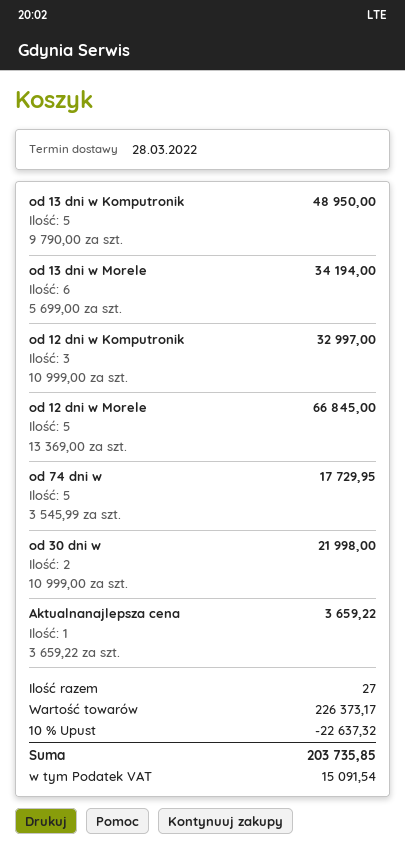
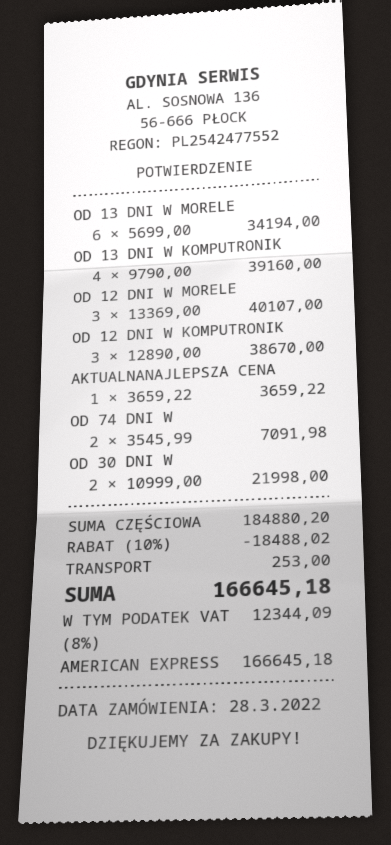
od 13 dni w Komputronik: 5 x 9790.00 = 48950.00 -> 4 x 9790.00 = 39160.00
od 12 dni w Komputronik: 3 x 10999.00 = 32997.00 -> 3 x 12890.00 = 38670.00
od 12 dni w Morele: 5 x 13369.00 = 66845.00 -> 3 x 13369.00 = 40107.00
od 74 dni w: 5 x 3545.99 = 17729.95 -> 2 x 3545.99 = 7091.98
subtotal: 226373.17 -> 184880.20
discount: 10% = 22637.32 -> 10% = 18488.02
shipping: none -> 253.00
tax: 15091.54 -> 12344.09
total: 203735.85 -> 166645.18

